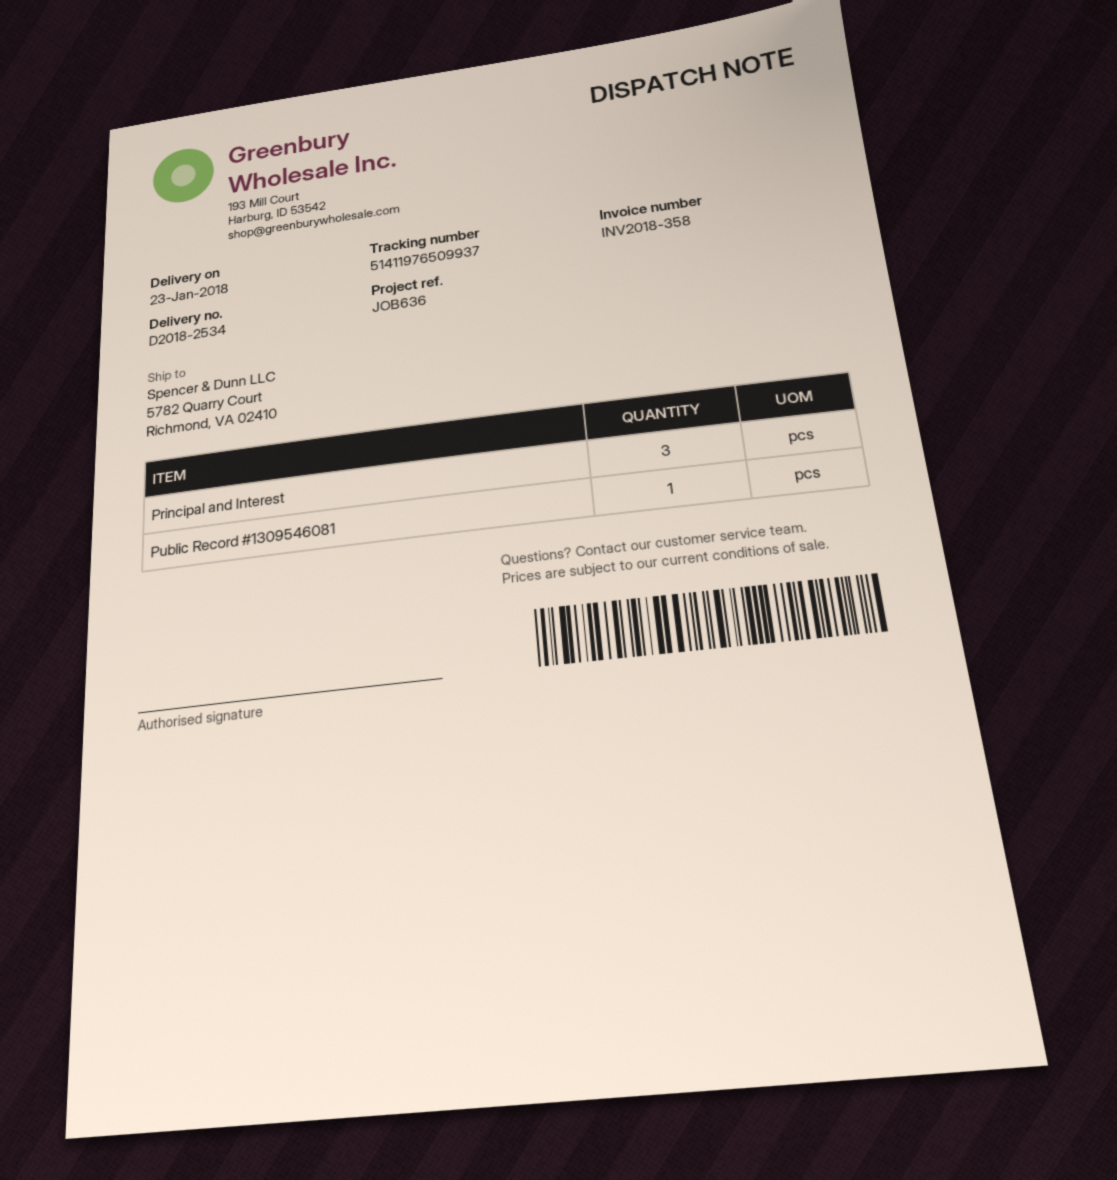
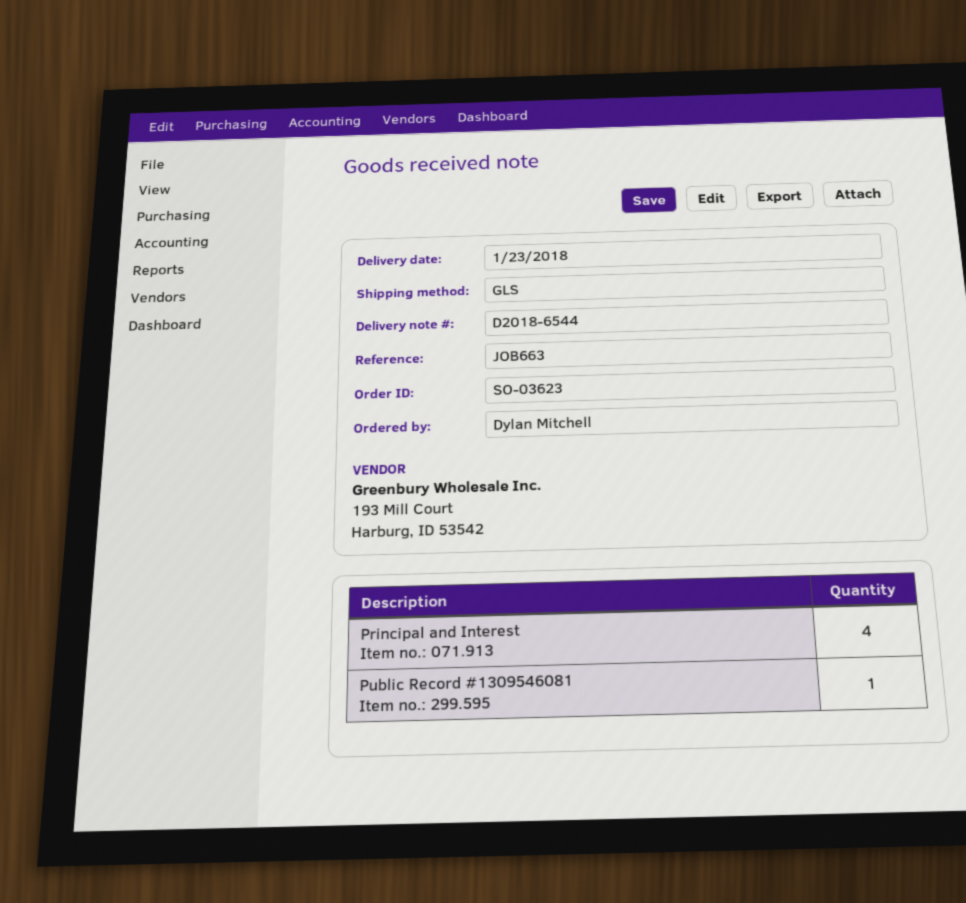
delivery note number: D2018-2534 -> D2018-6544
reference: JOB636 -> JOB663
Principal and Interest: 3 -> 4

